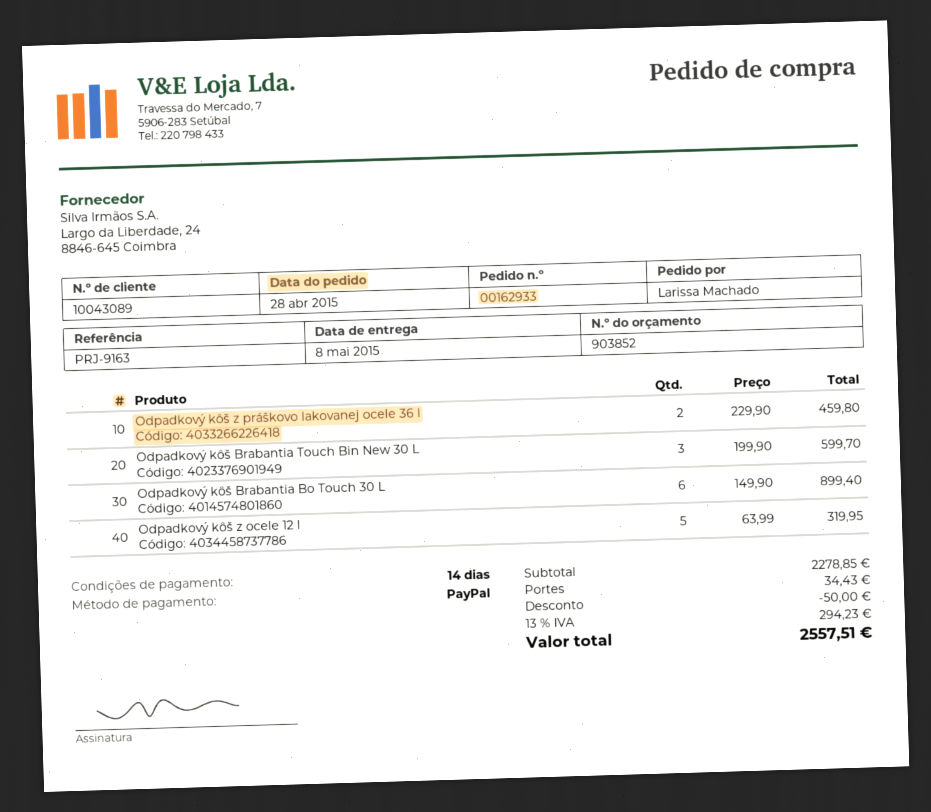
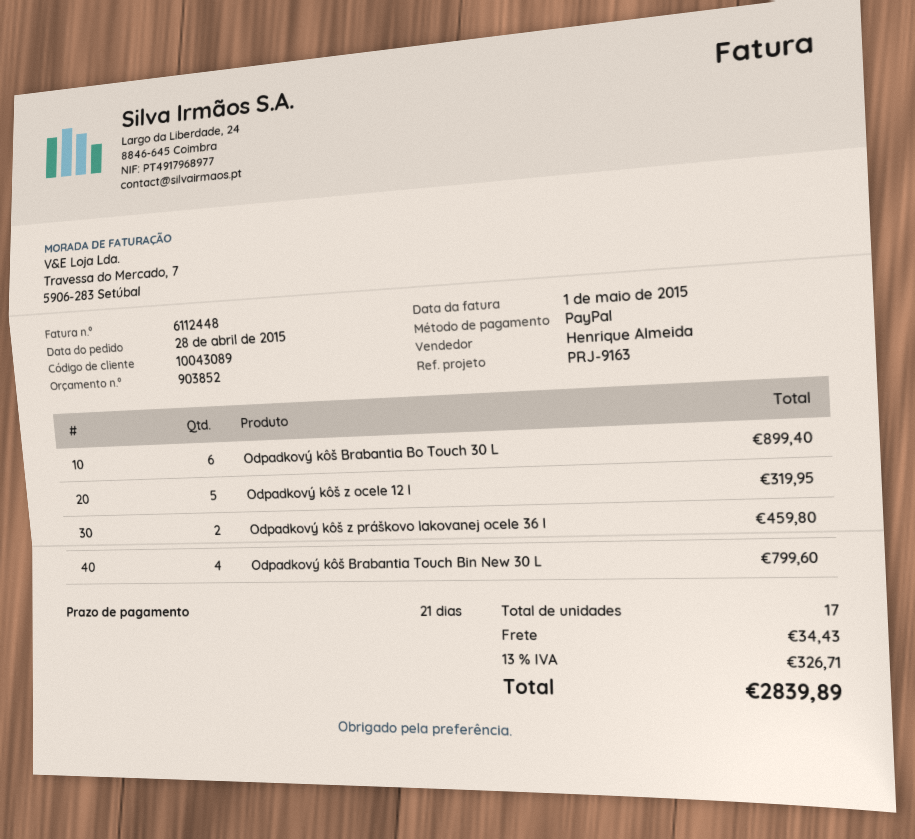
payment terms: 14 days -> 21 days
Odpadkový kôš Brabantia Touch Bin New 30 L: 3 for 599.70 -> 4 for 799.60
discount: 50.00 -> none
tax: 13% = 294.23 -> 13% = 326.71
total: 2557.51 -> 2839.89

